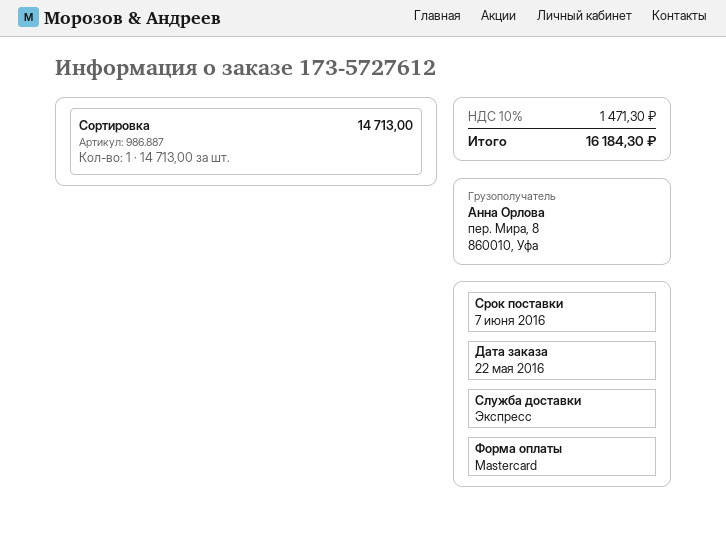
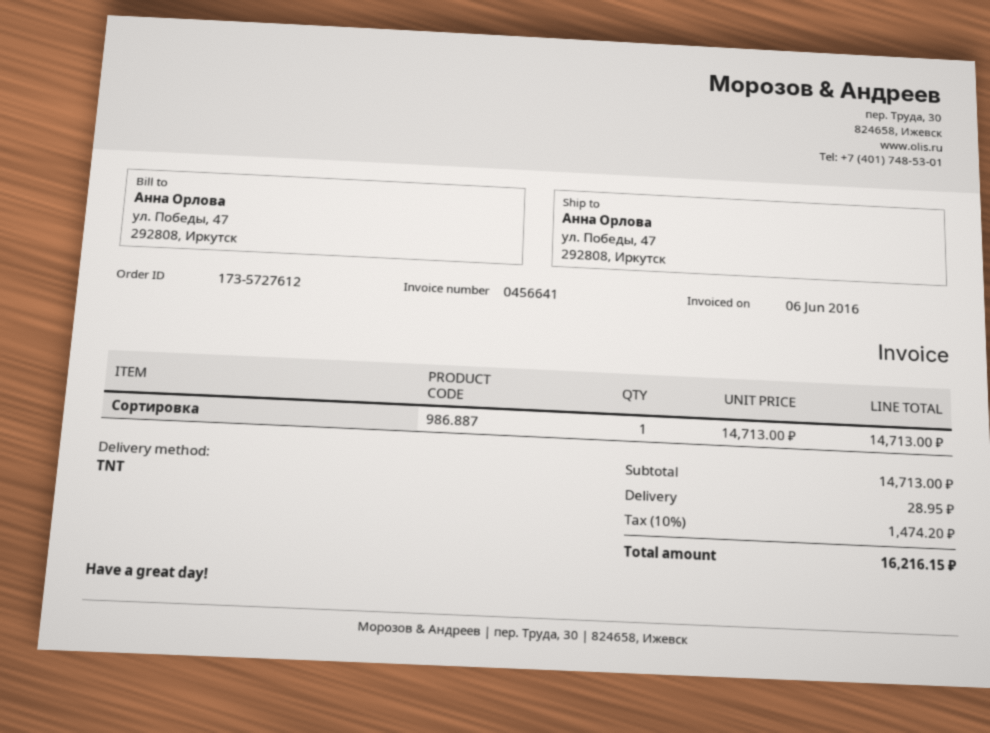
shipping method: express -> TNT
ship to: пер. Мира, 8, 860010, Уфа -> ул. Победы, 47, 292808, Иркутск
shipping: none -> 28.95
tax: 10% = 1471.30 -> 10% = 1474.20
total: 16184.30 -> 16216.15

